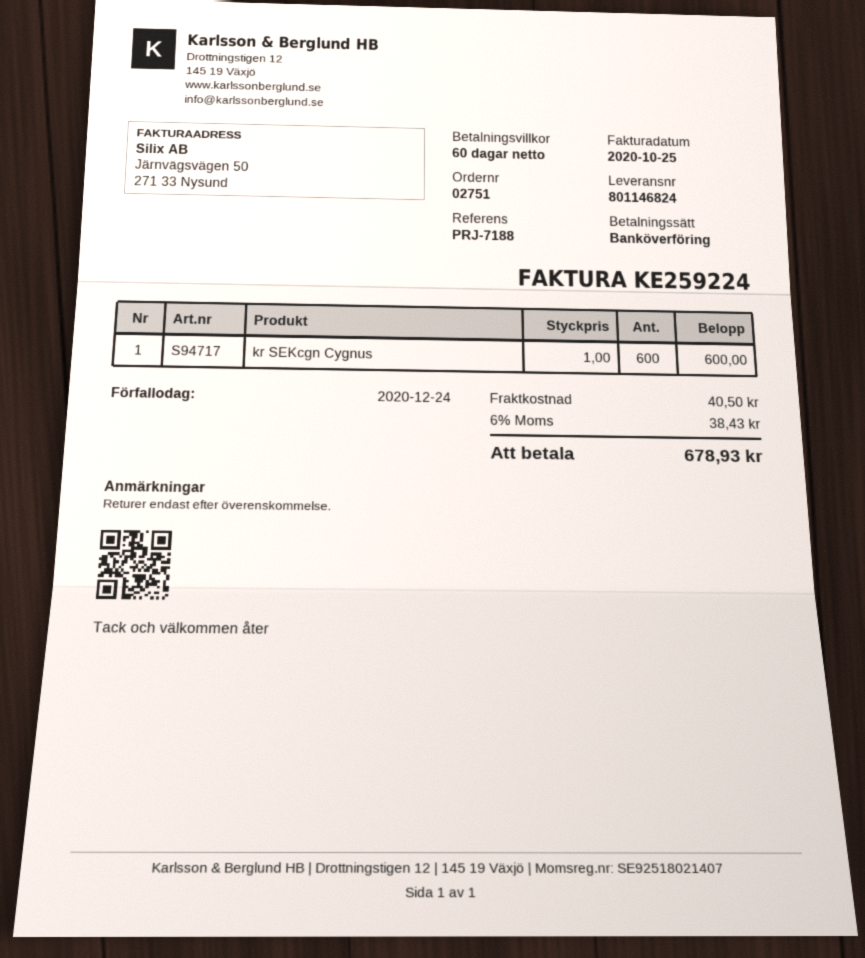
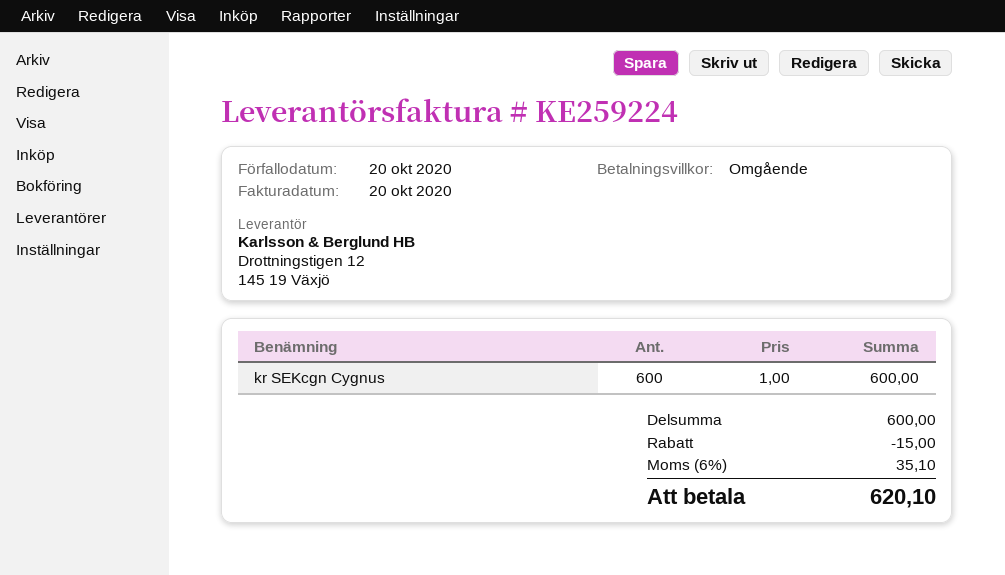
invoice date: 2020-10-25 -> 2020-10-20
payment terms: 60 days -> on receipt
due date: 2020-12-24 -> 2020-10-20
discount: none -> 15.00
shipping: 40.50 -> none
tax: 6% = 38.43 -> 6% = 35.10
total: 678.93 -> 620.10

